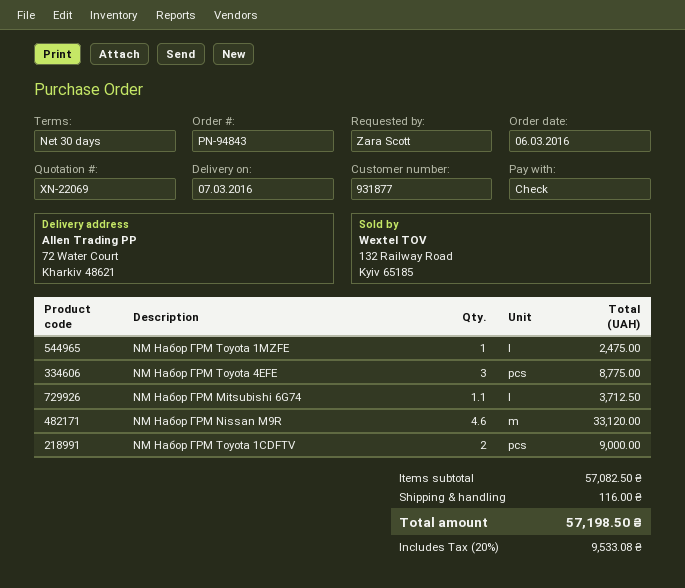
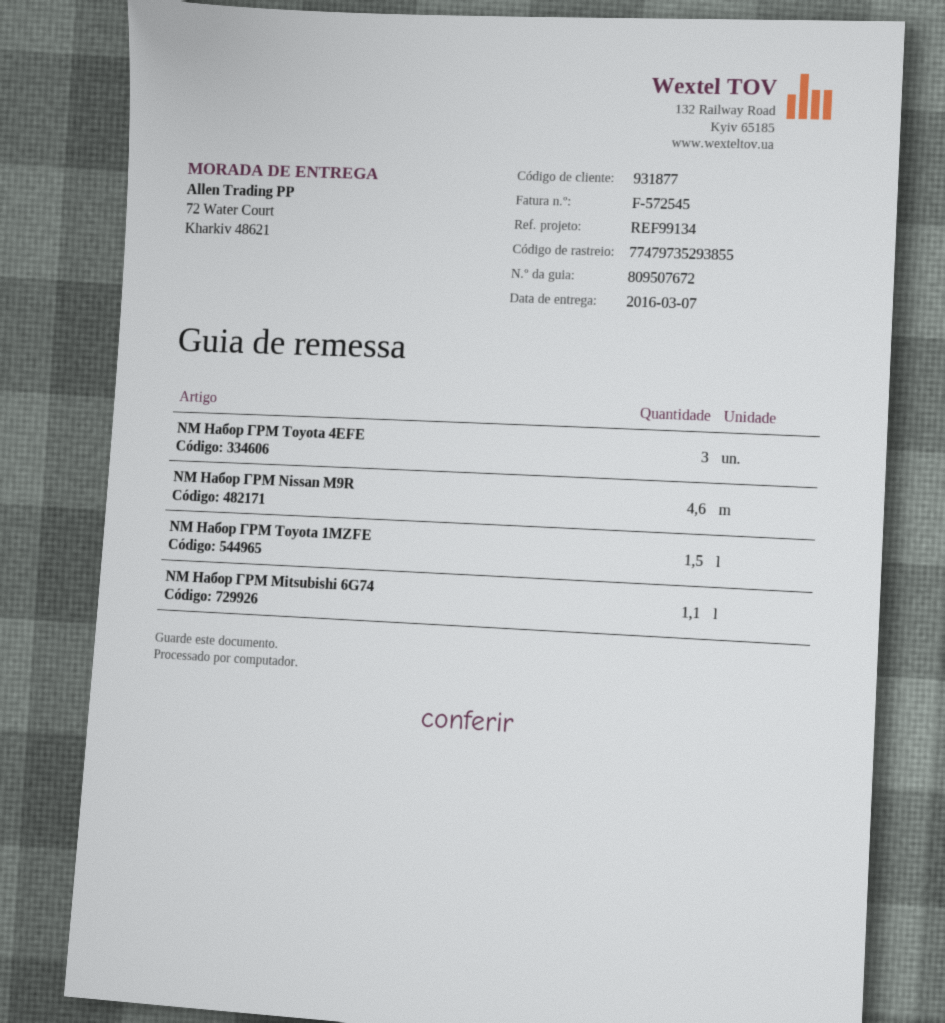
NM Набор ГРМ Toyota 1MZFE: 1 -> 1.5
NM Набор ГРМ Toyota 1CDFTV: 2 -> none

